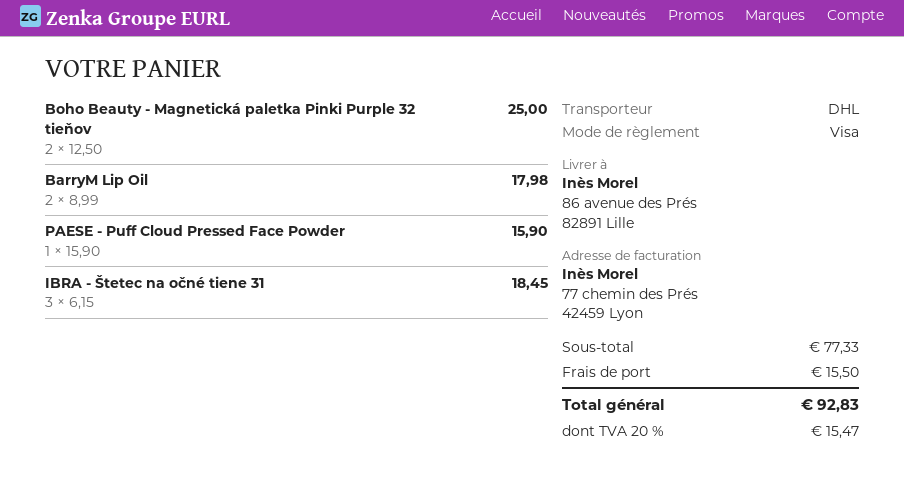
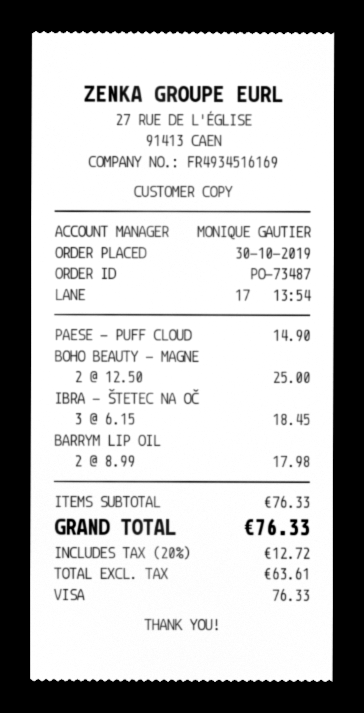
PAESE - Puff Cloud Pressed Face Powder: 1 x 15.90 = 15.90 -> 1 x 14.90 = 14.90
subtotal: 77.33 -> 76.33
shipping: 15.50 -> none
tax: 20% = 15.47 -> 20% = 12.72
total: 92.83 -> 76.33

